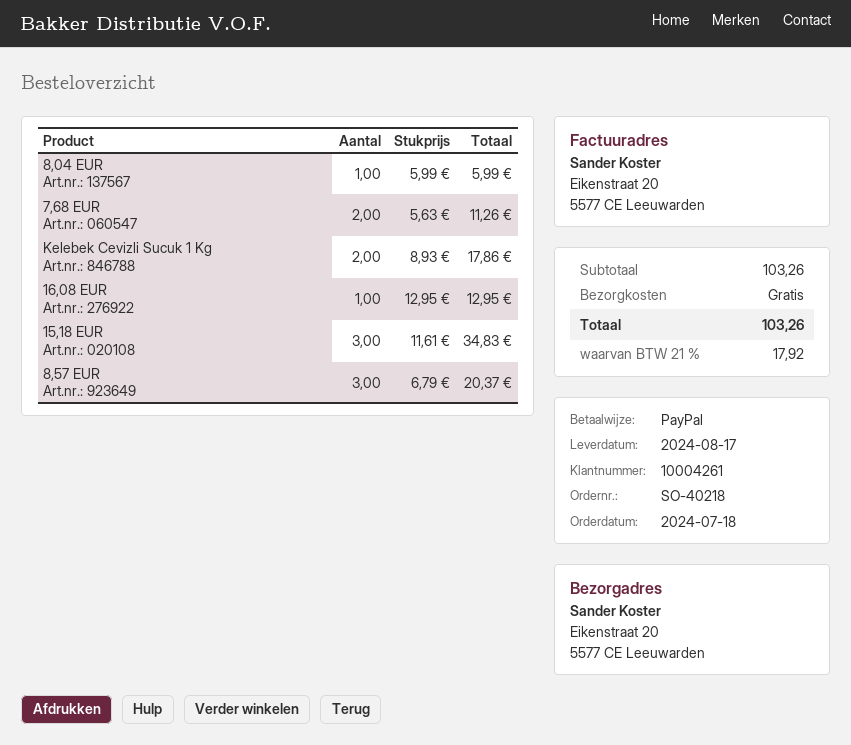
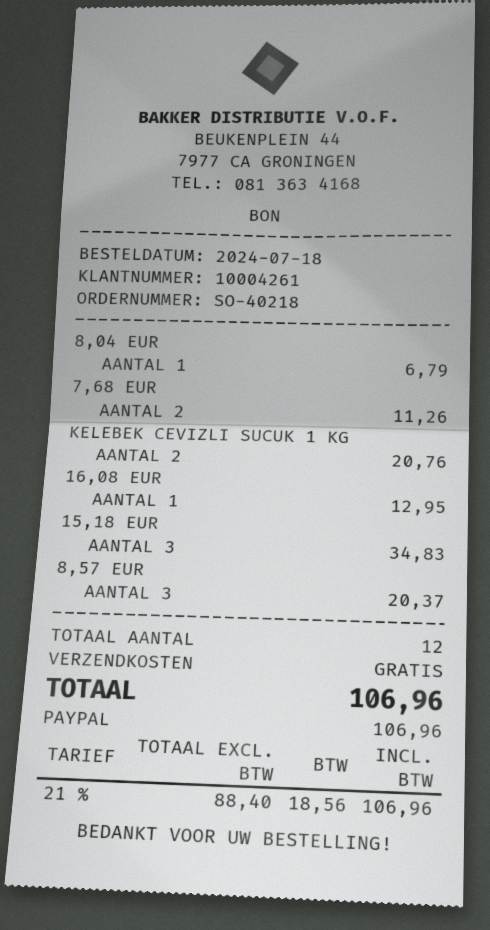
8,04 EUR: 1 for 5.99 -> 1 for 6.79
Kelebek Cevizli Sucuk 1 Kg: 2 for 17.86 -> 2 for 20.76
tax: 21% = 17.92 -> 21% = 18.56
total: 103.26 -> 106.96

